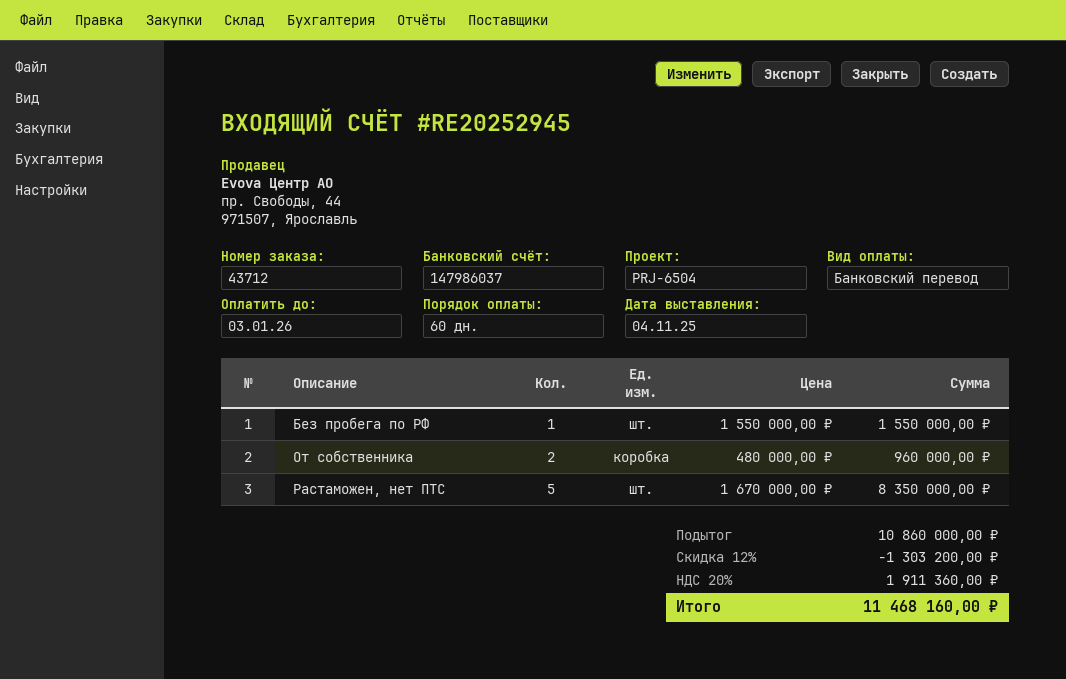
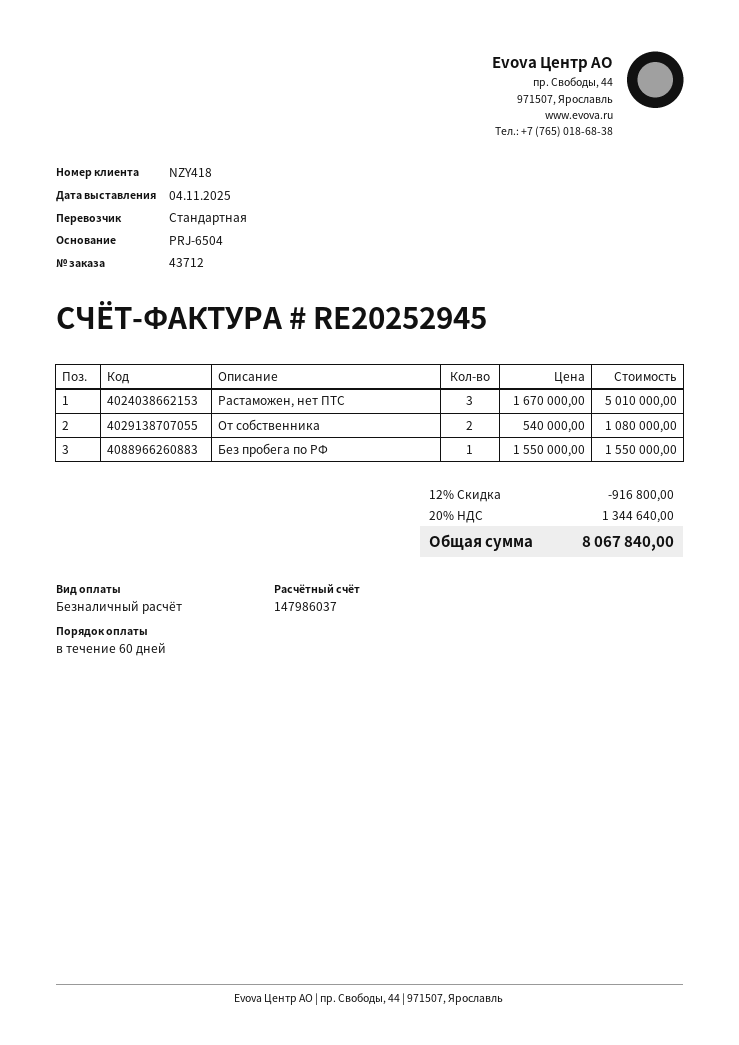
От собственника: 2 x 480000.00 = 960000.00 -> 2 x 540000.00 = 1080000.00
Растаможен, нет ПТС: 5 x 1670000.00 = 8350000.00 -> 3 x 1670000.00 = 5010000.00
discount: 12% = 1303200.00 -> 12% = 916800.00
tax: 20% = 1911360.00 -> 20% = 1344640.00
total: 11468160.00 -> 8067840.00

